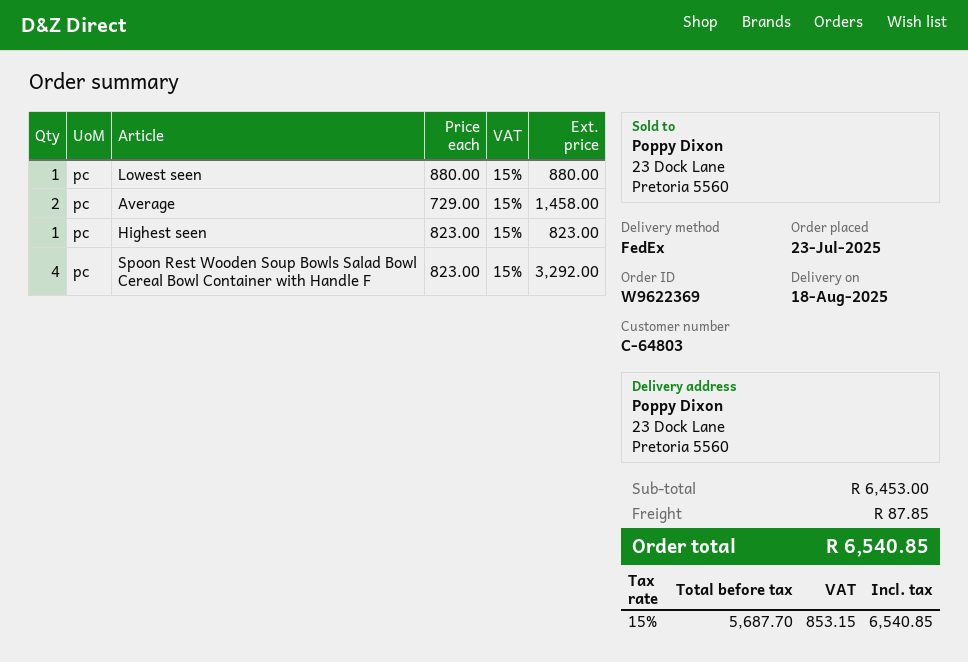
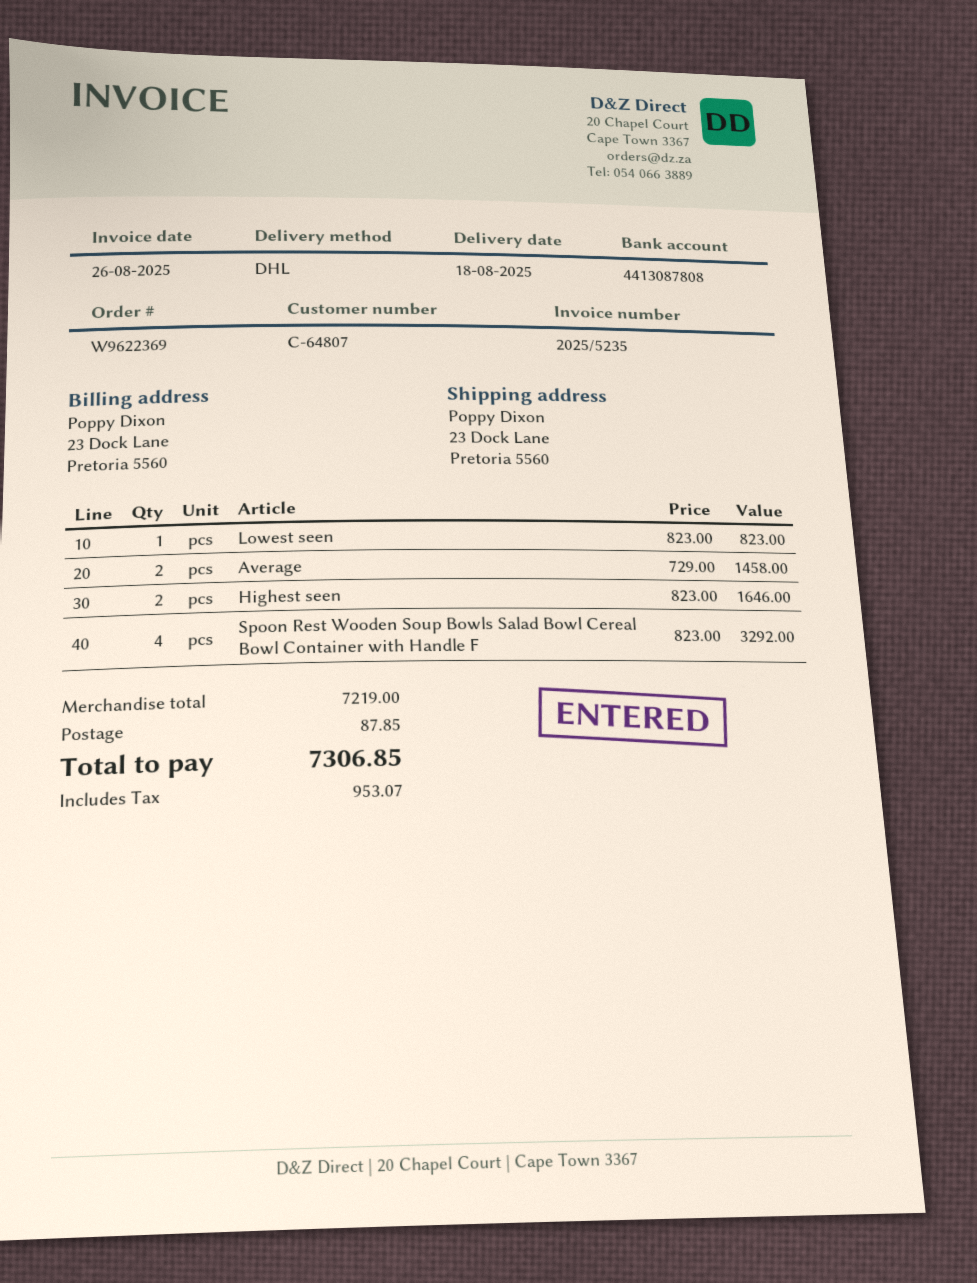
customer number: C-64803 -> C-64807
shipping method: FedEx -> DHL
Lowest seen: 1 x 880.00 = 880.00 -> 1 x 823.00 = 823.00
Highest seen: 1 x 823.00 = 823.00 -> 2 x 823.00 = 1646.00
subtotal: 6453.00 -> 7219.00
tax: 853.15 -> 953.07
total: 6540.85 -> 7306.85

